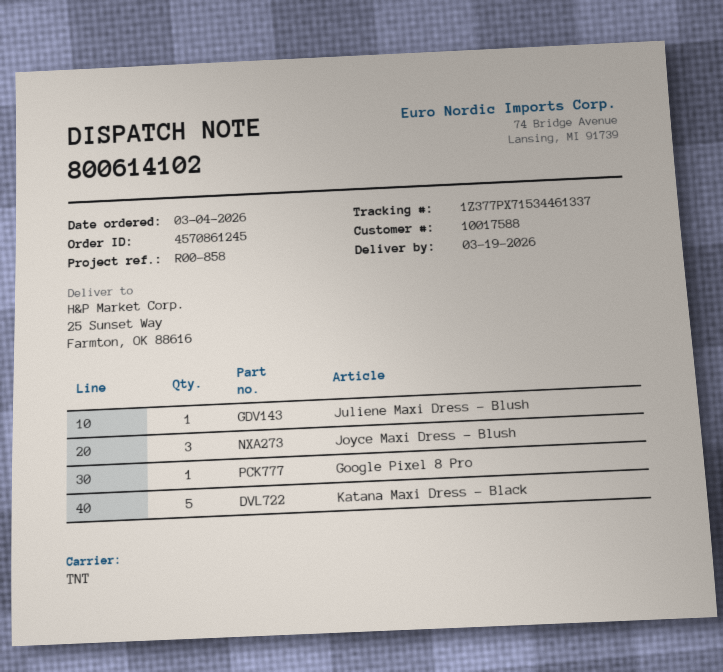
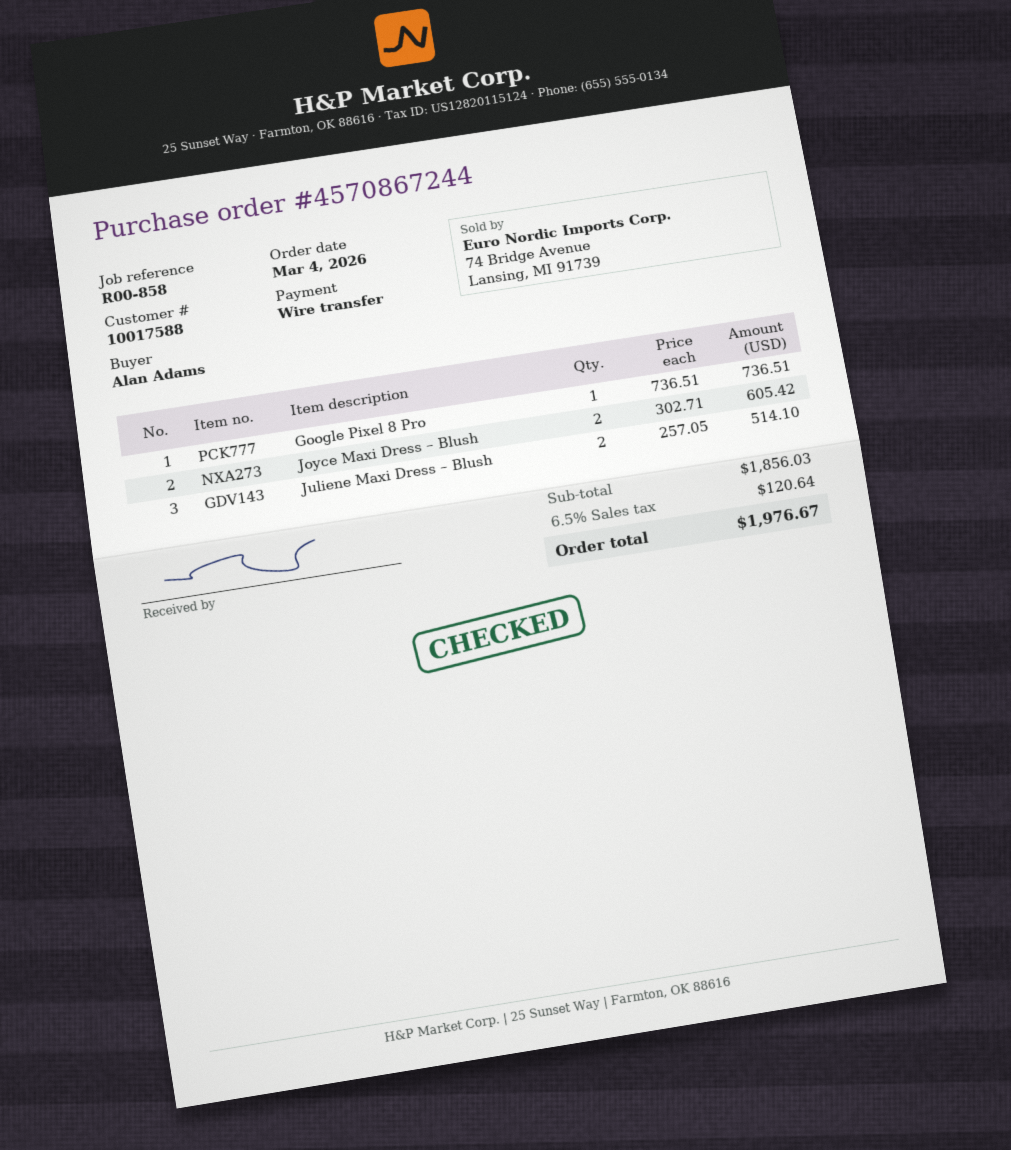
order number: 4570861245 -> 4570867244
Juliene Maxi Dress – Blush: 1 -> 2
Joyce Maxi Dress – Blush: 3 -> 2
Katana Maxi Dress – Black: 5 -> none

